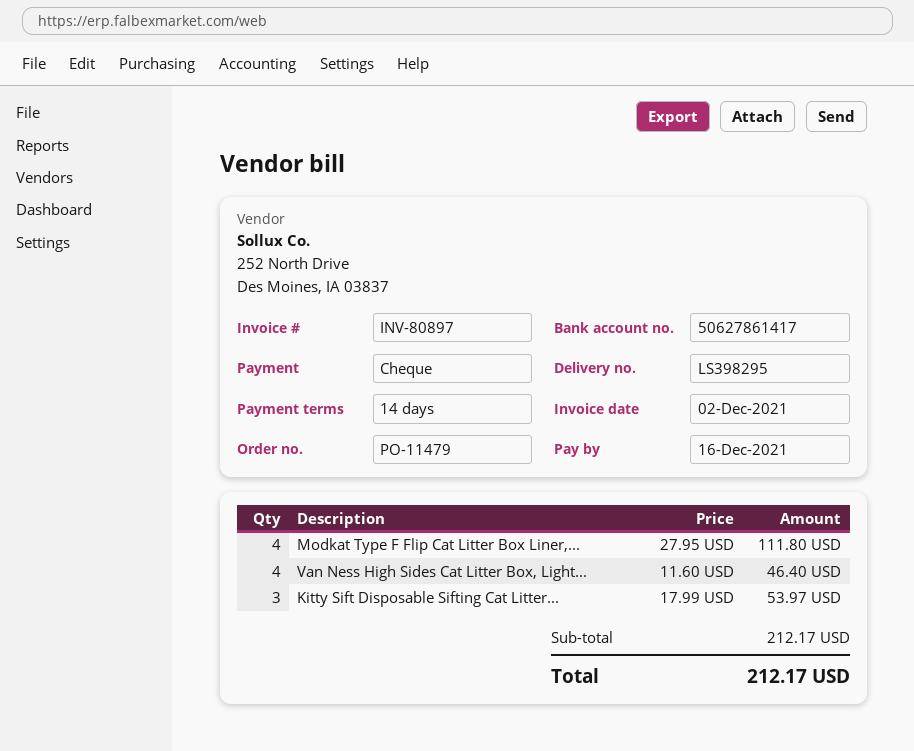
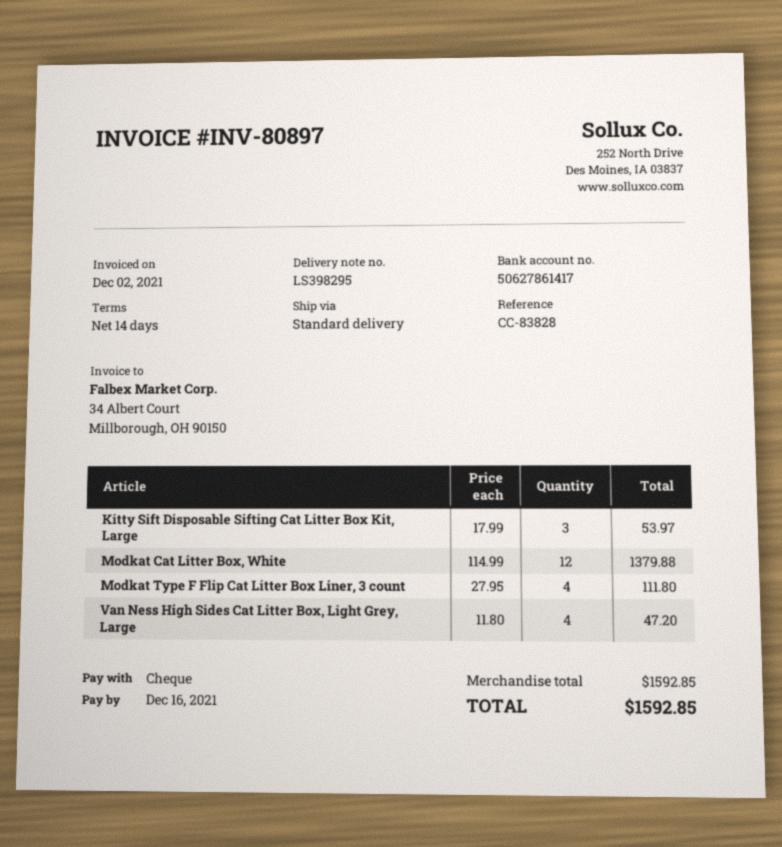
Van Ness High Sides Cat Litter Box, Light...: 4 x 11.60 = 46.40 -> 4 x 11.80 = 47.20
Modkat Cat Litter Box, White: none -> 12 x 114.99 = 1379.88
subtotal: 212.17 -> 1592.85
total: 212.17 -> 1592.85

